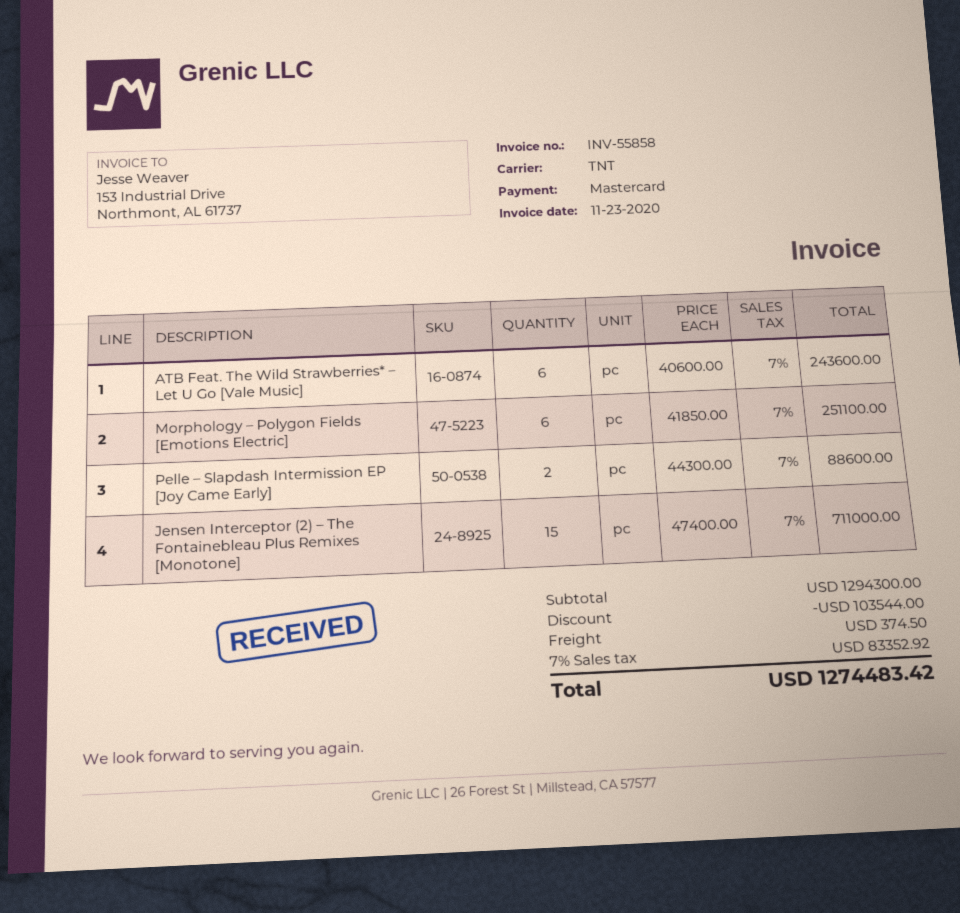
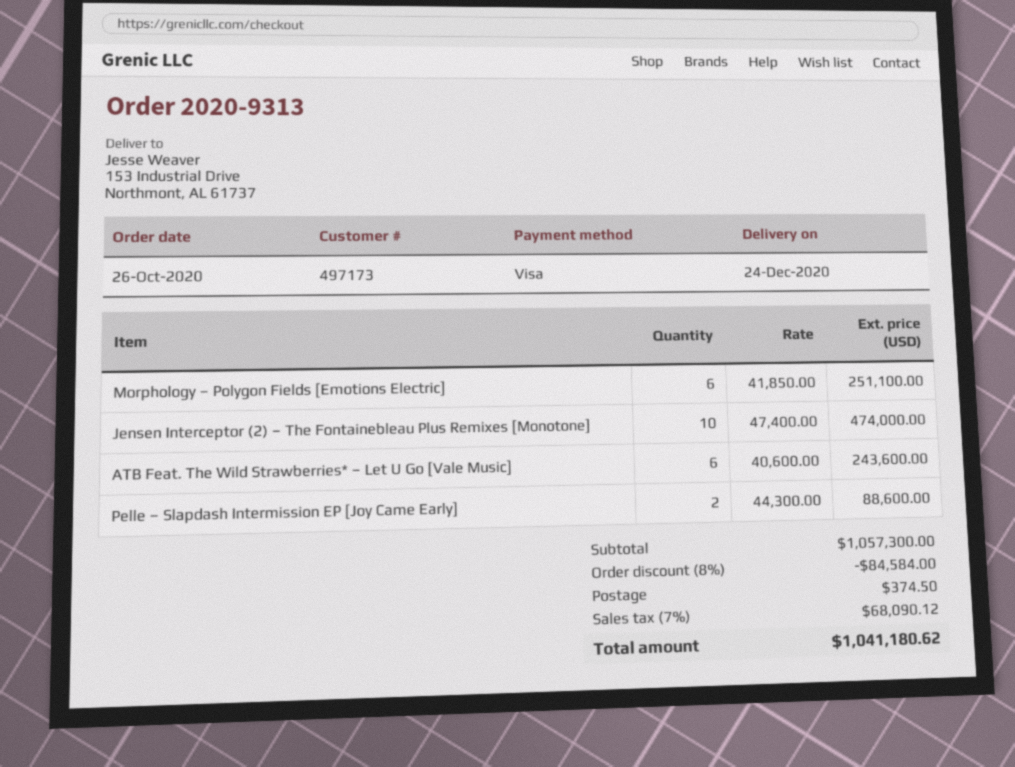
payment method: Mastercard -> Visa
Jensen Interceptor (2) – The Fontainebleau Plus Remixes [Monotone]: 15 x 47400.00 = 711000.00 -> 10 x 47400.00 = 474000.00
subtotal: 1294300.00 -> 1057300.00
discount: 103544.00 -> 84584.00
tax: 7% = 83352.92 -> 7% = 68090.12
total: 1274483.42 -> 1041180.62

